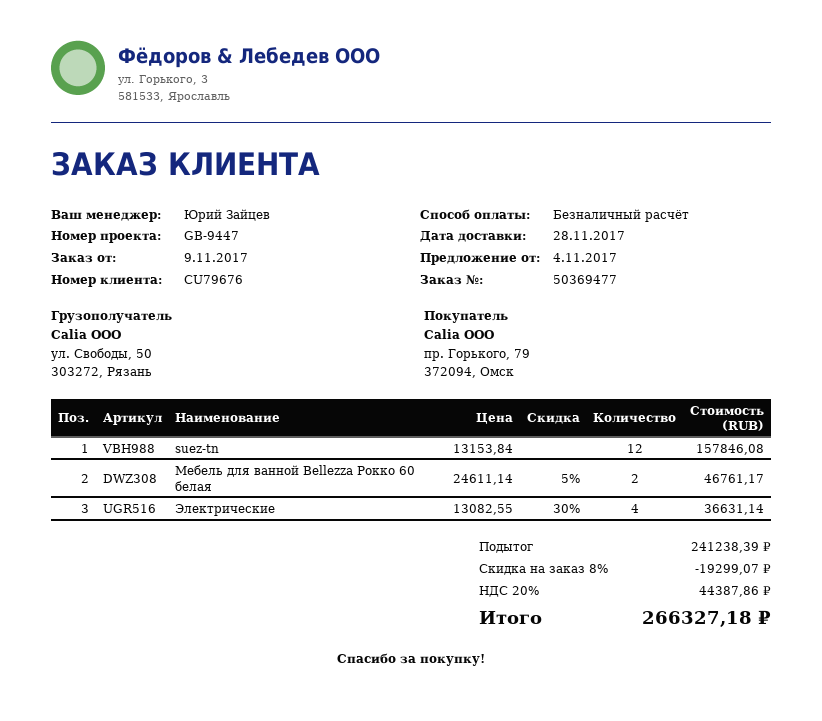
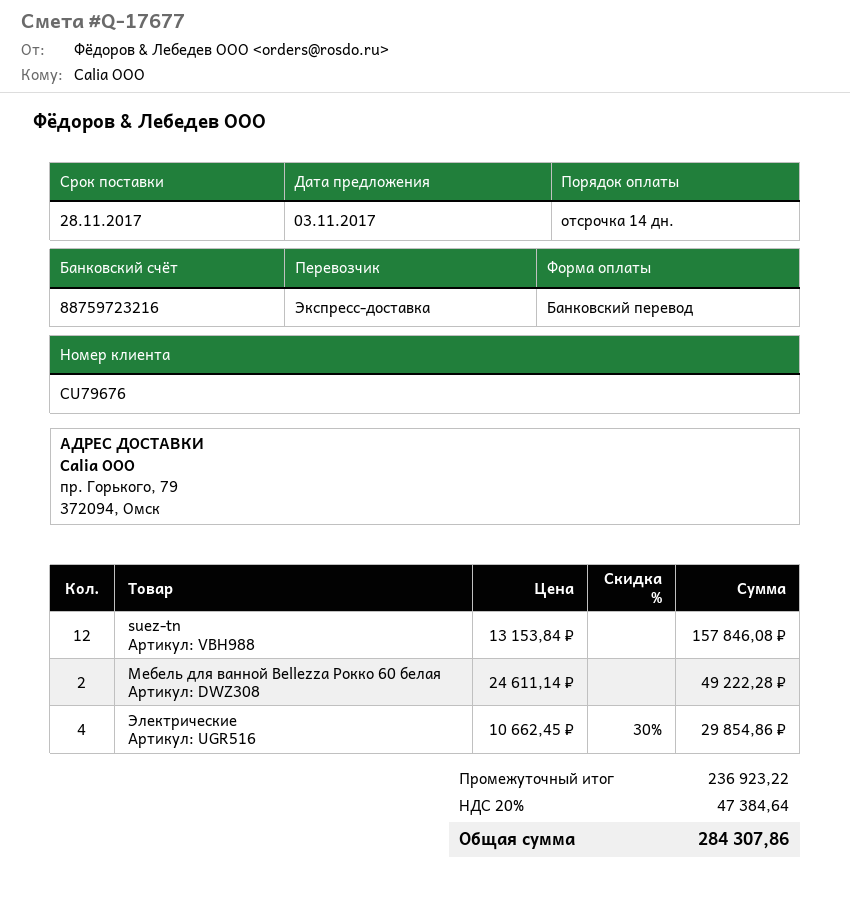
quote date: 2017-11-04 -> 2017-11-03
ship to: ул. Свободы, 50, 303272, Рязань -> пр. Горького, 79, 372094, Омск
Мебель для ванной Bellezza Рокко 60 белая: 2 x 24611.14 - 5% = 46761.17 -> 2 x 24611.14 = 49222.28
Электрические: 4 x 13082.55 - 30% = 36631.14 -> 4 x 10662.45 - 30% = 29854.86
subtotal: 241238.39 -> 236923.22
discount: 8% = 19299.07 -> none
tax: 20% = 44387.86 -> 20% = 47384.64
total: 266327.18 -> 284307.86

